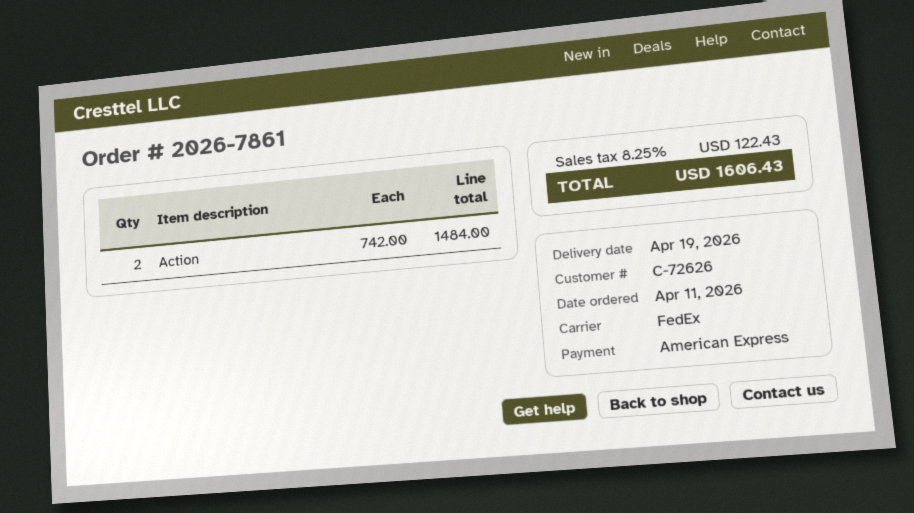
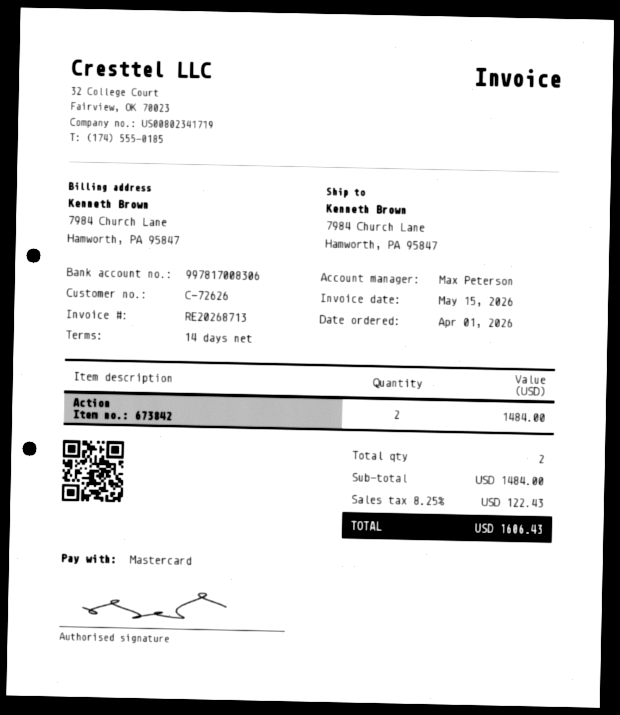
order date: 2026-04-11 -> 2026-04-01
payment method: American Express -> Mastercard

